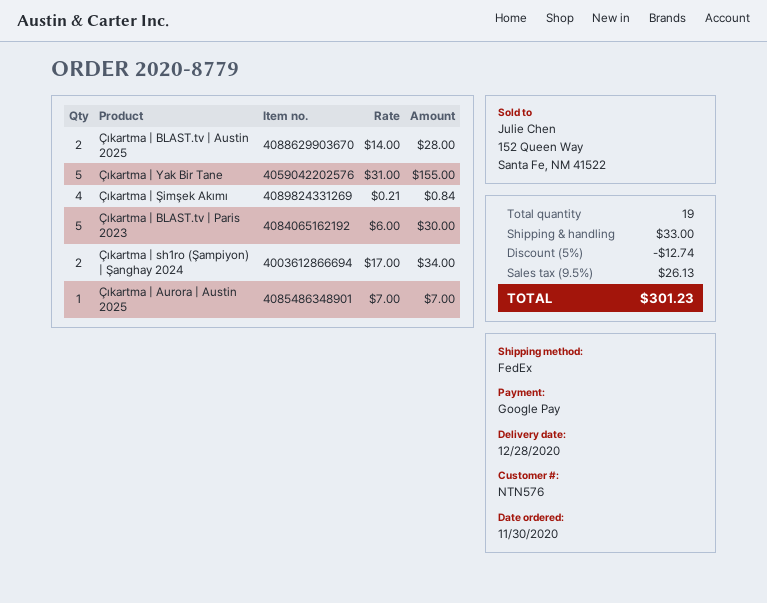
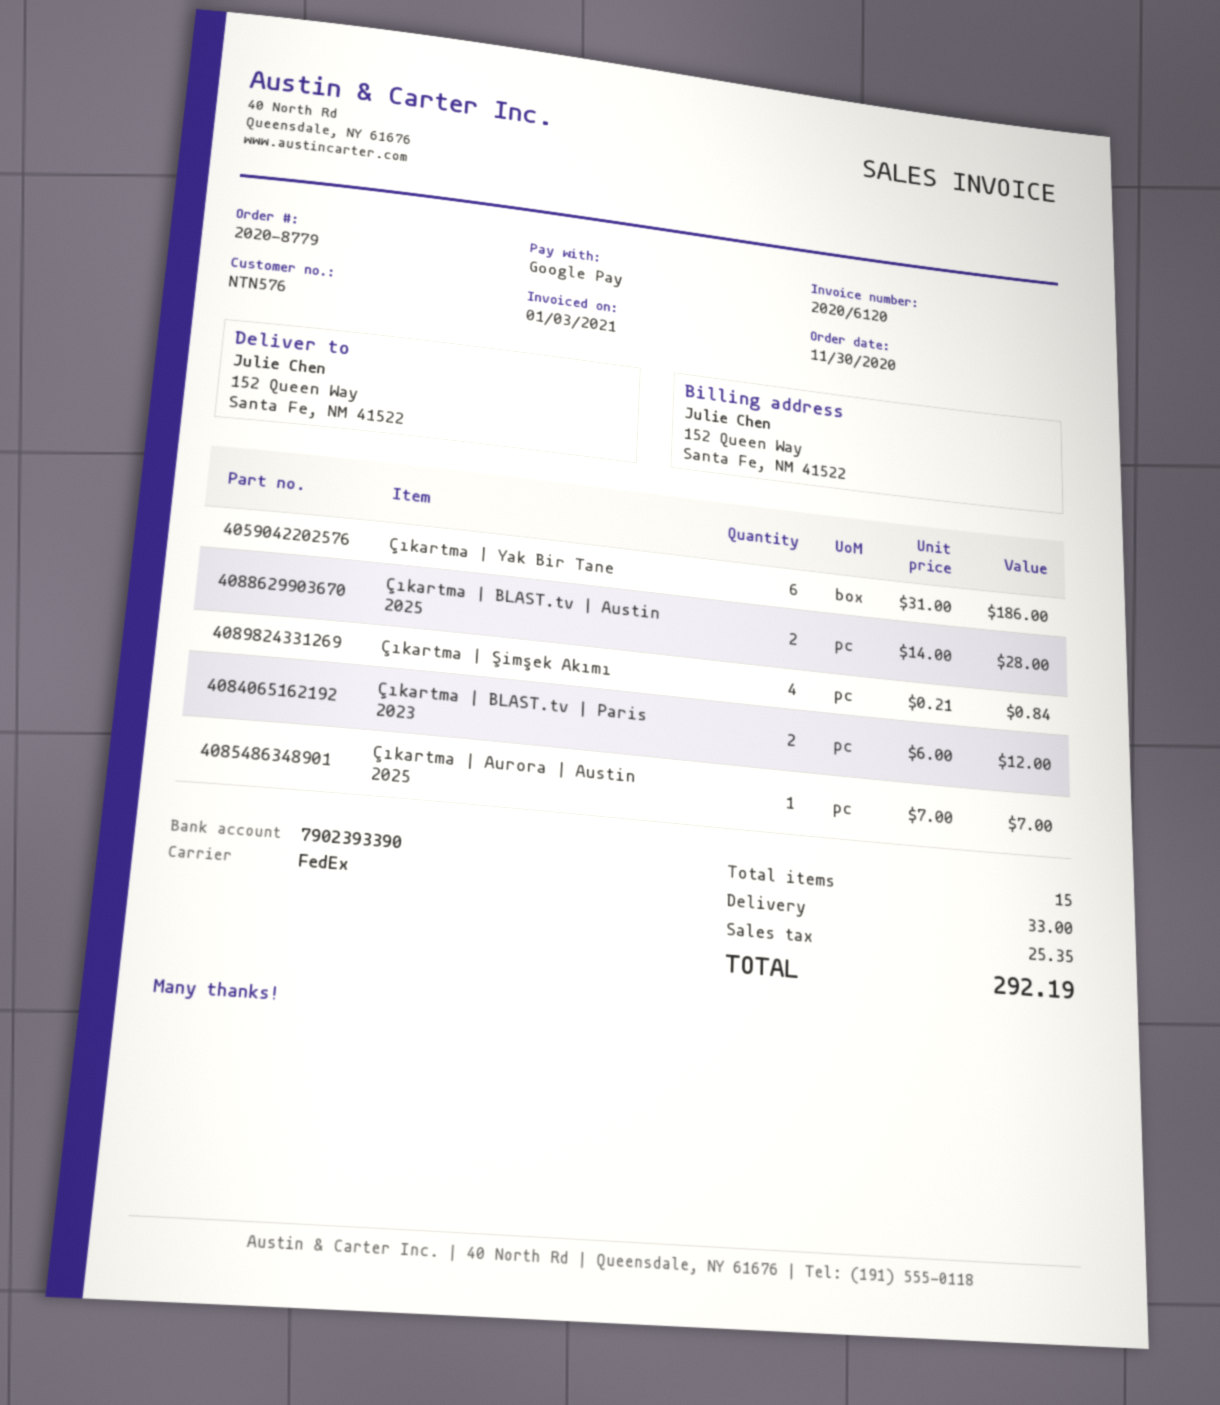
Çıkartma | Yak Bir Tane: 5 x 31.00 = 155.00 -> 6 x 31.00 = 186.00
Çıkartma | BLAST.tv | Paris 2023: 5 x 6.00 = 30.00 -> 2 x 6.00 = 12.00
Çıkartma | sh1ro (Şampiyon) | Şanghay 2024: 2 x 17.00 = 34.00 -> none
total quantity: 19 -> 15
discount: 5% = 12.74 -> none
tax: 26.13 -> 25.35
total: 301.23 -> 292.19

